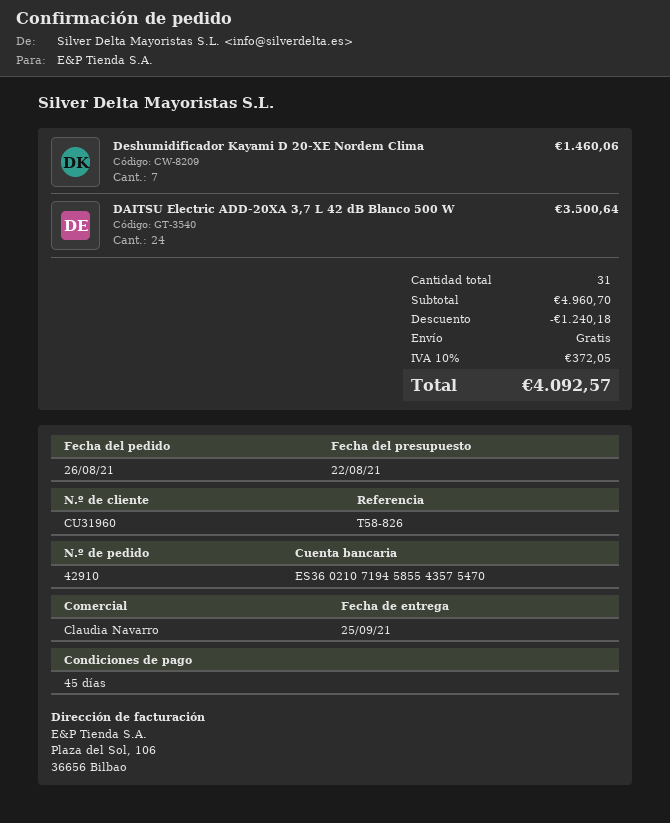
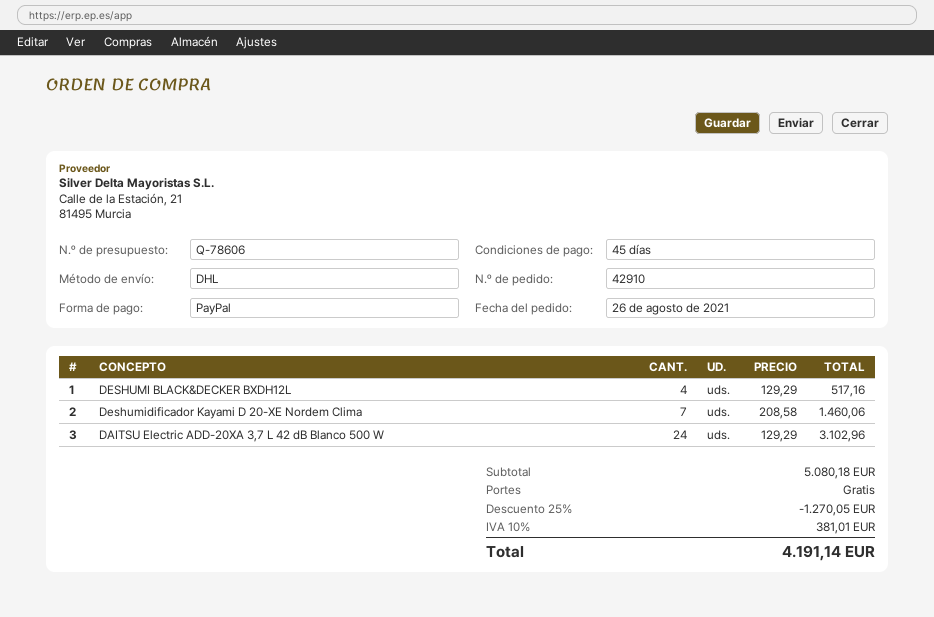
DAITSU Electric ADD-20XA 3,7 L 42 dB Blanco 500 W: 24 for 3500.64 -> 24 for 3102.96
DESHUMI BLACK&DECKER BXDH12L: none -> 4 for 517.16
subtotal: 4960.70 -> 5080.18
discount: 1240.18 -> 1270.05
tax: 10% = 372.05 -> 10% = 381.01
total: 4092.57 -> 4191.14

